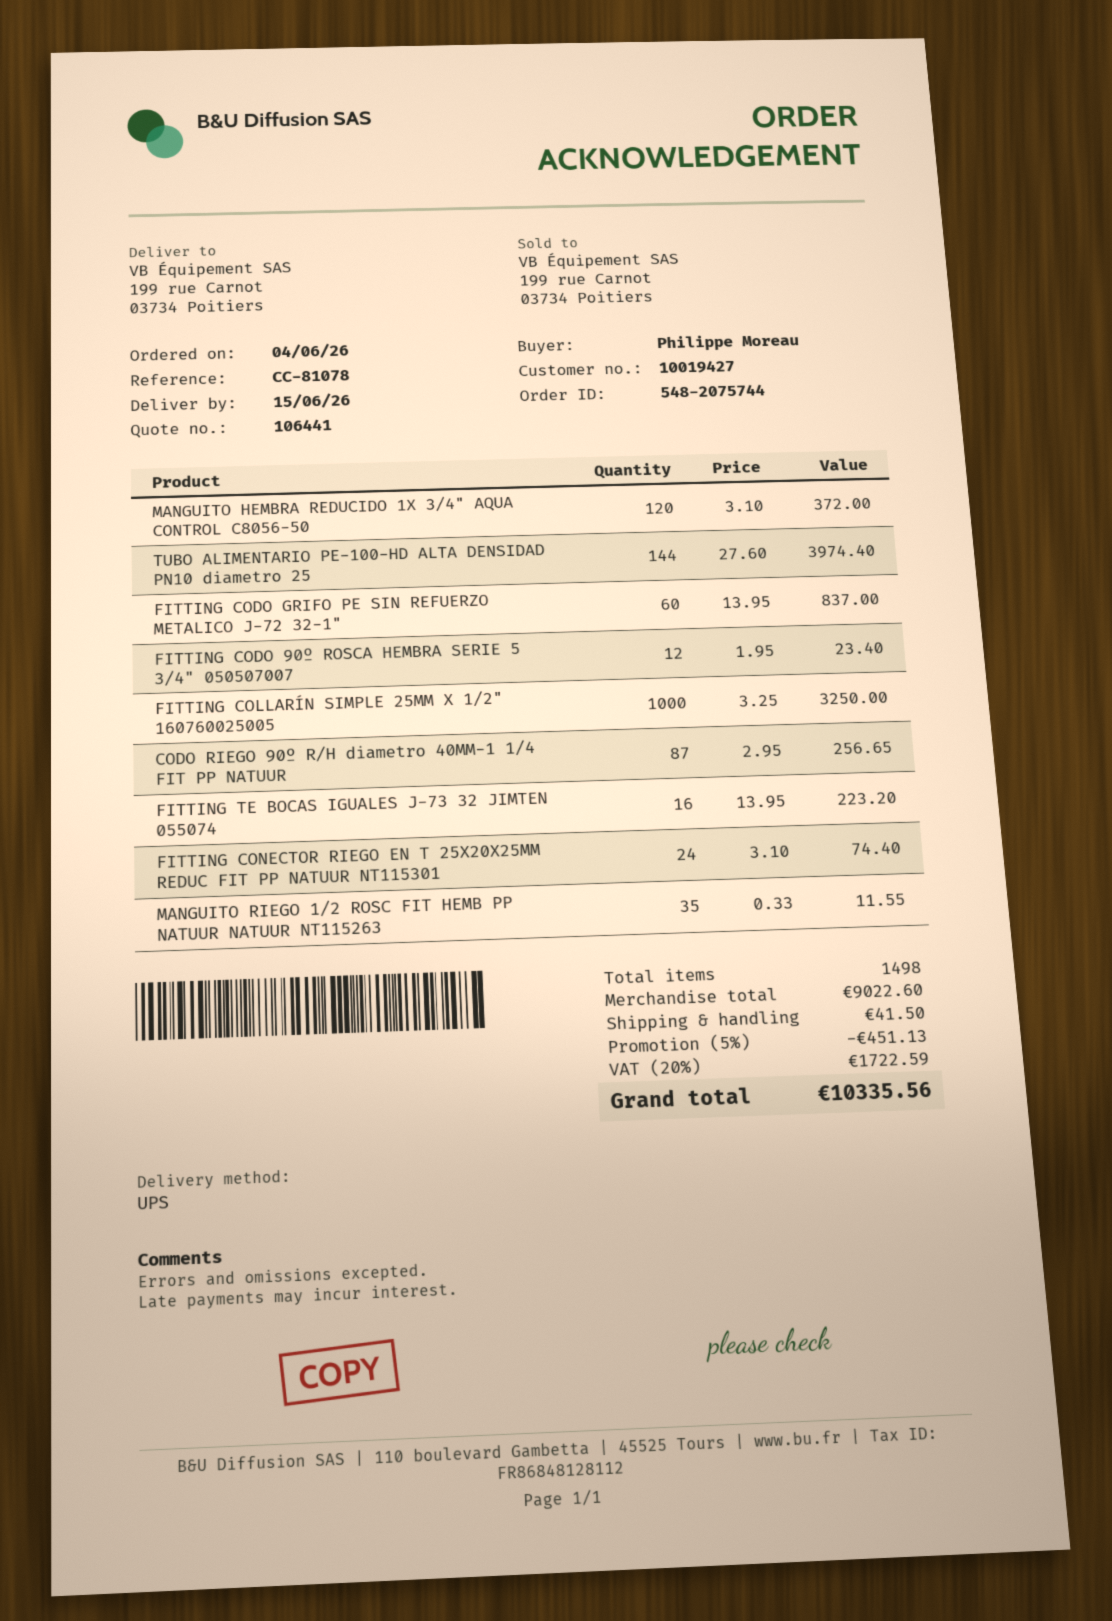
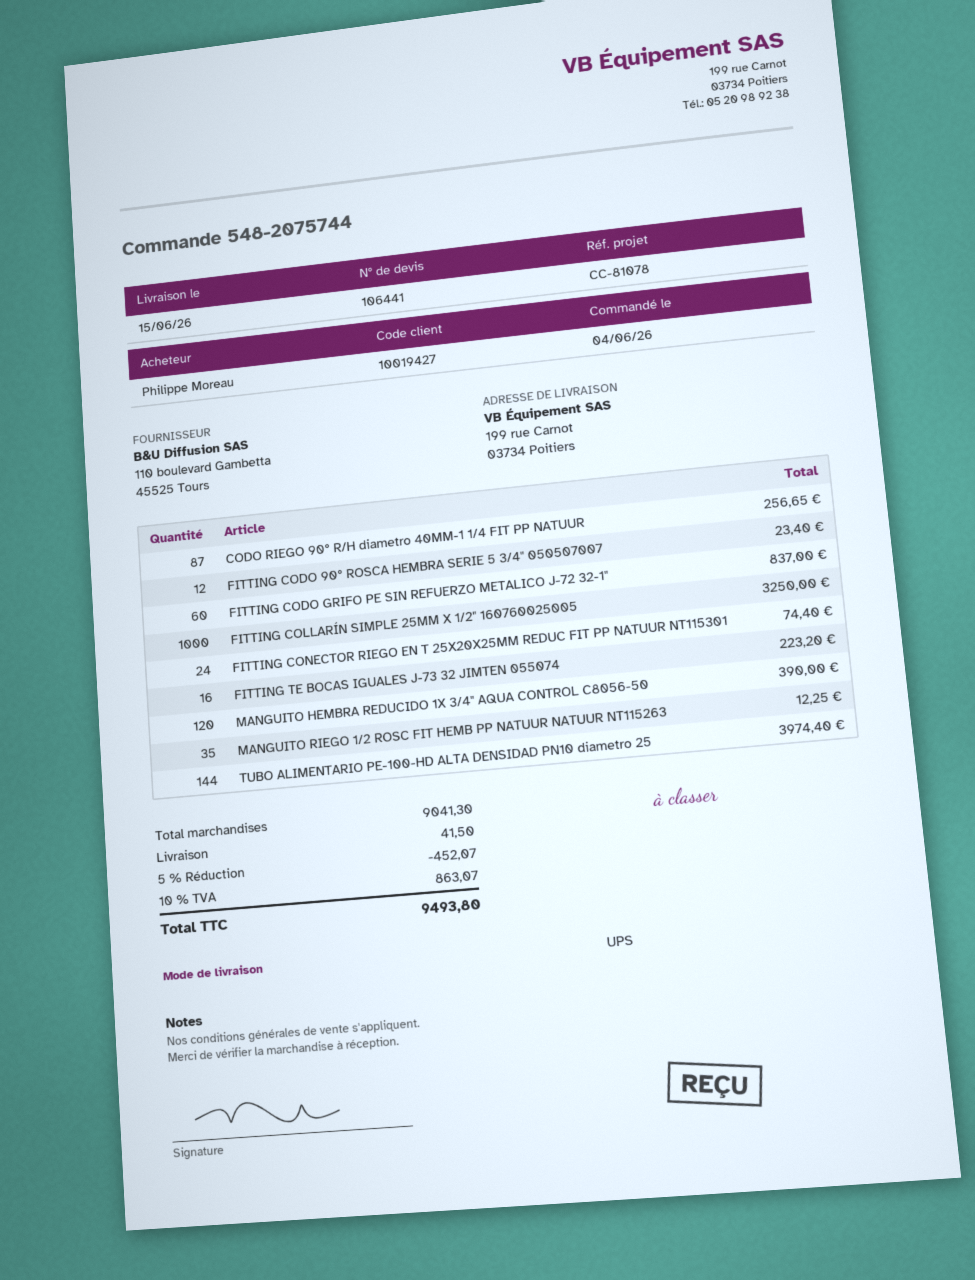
MANGUITO HEMBRA REDUCIDO 1X 3/4" AQUA CONTROL C8056-50: 120 for 372.00 -> 120 for 390.00
MANGUITO RIEGO 1/2 ROSC FIT HEMB PP NATUUR NATUUR NT115263: 35 for 11.55 -> 35 for 12.25
subtotal: 9022.60 -> 9041.30
discount: 5% = 451.13 -> 5% = 452.07
tax: 20% = 1722.59 -> 10% = 863.07
total: 10335.56 -> 9493.80

